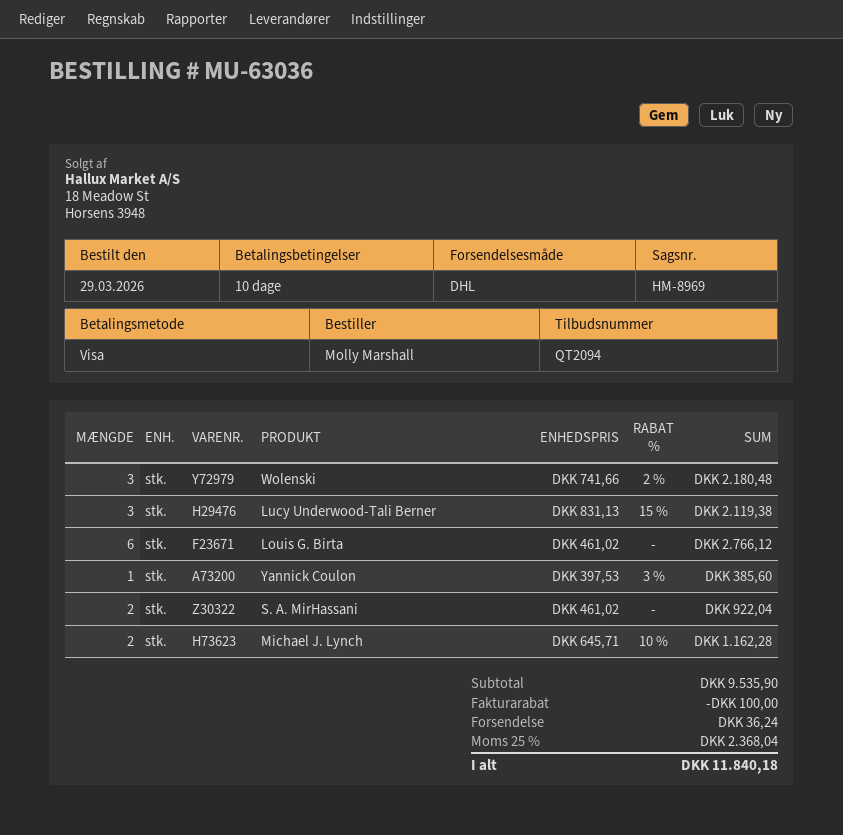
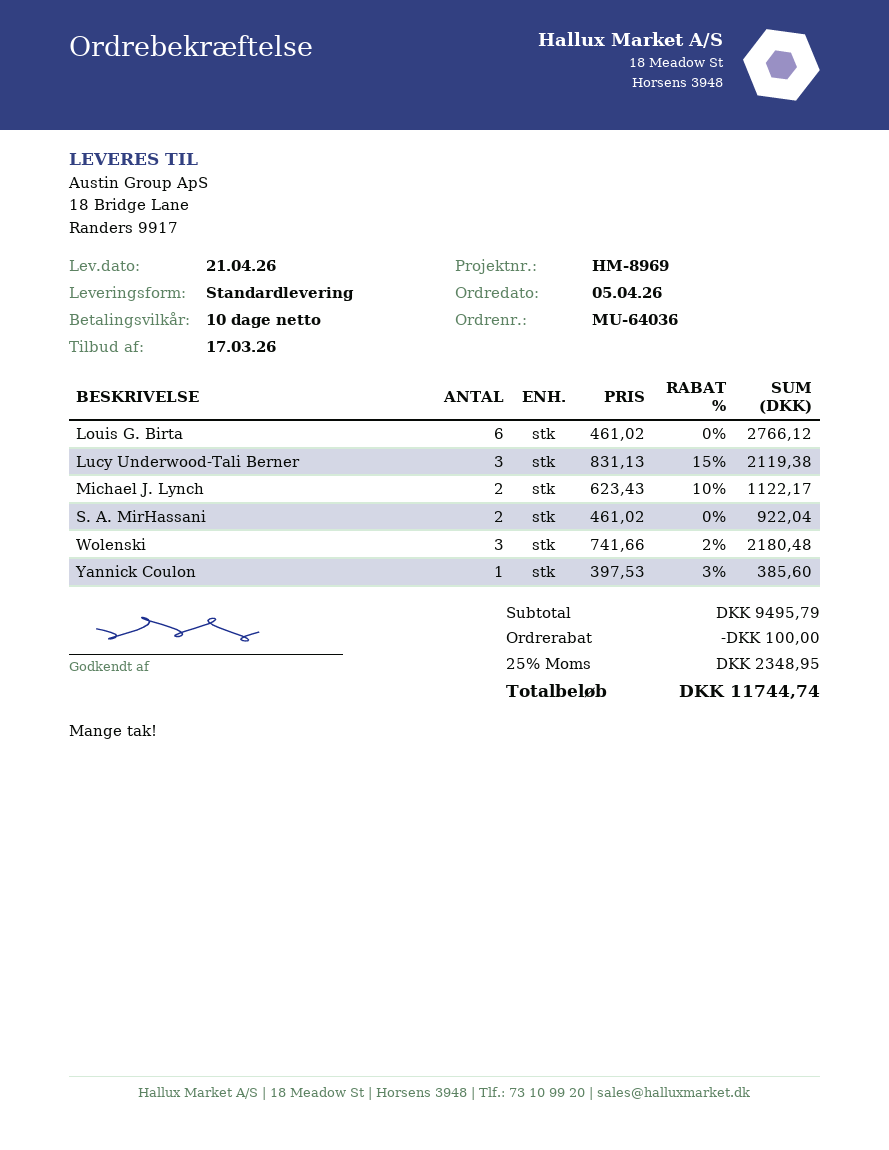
order number: MU-63036 -> MU-64036
order date: 2026-03-29 -> 2026-04-05
shipping method: DHL -> standard
Michael J. Lynch: 2 x 645.71 - 10% = 1162.28 -> 2 x 623.43 - 10% = 1122.17
subtotal: 9535.90 -> 9495.79
shipping: 36.24 -> none
tax: 25% = 2368.04 -> 25% = 2348.95
total: 11840.18 -> 11744.74

